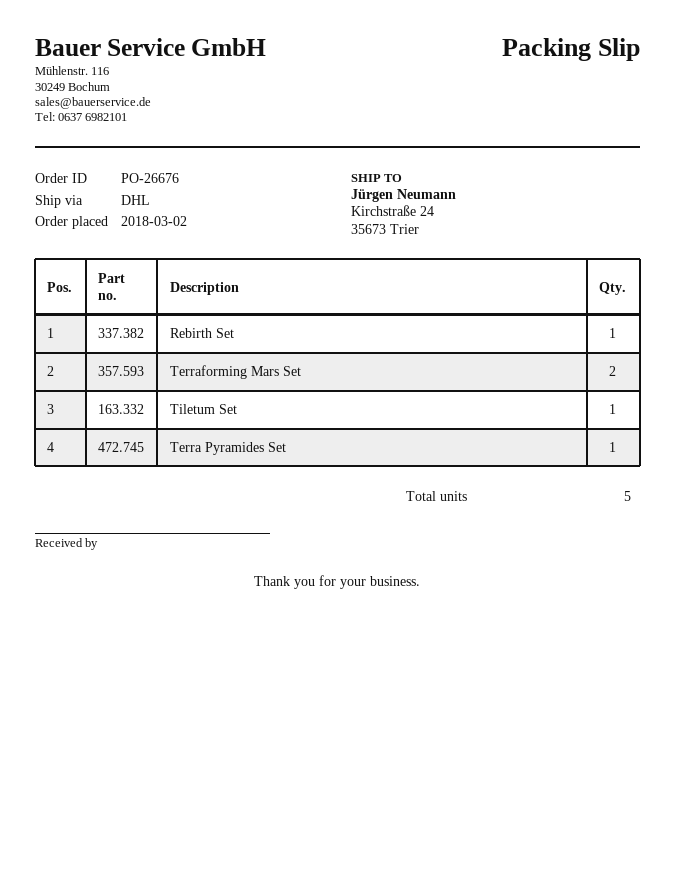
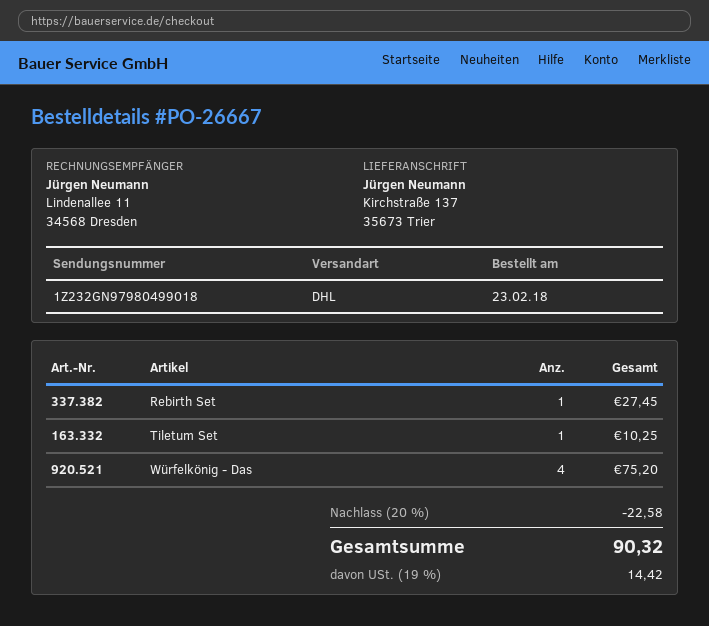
order number: PO-26676 -> PO-26667
order date: 2018-03-02 -> 2018-02-23
ship to: Kirchstraße 24, 35673 Trier -> Kirchstraße 137, 35673 Trier
Terraforming Mars Set: 2 -> none
Terra Pyramides Set: 1 -> none
Würfelkönig - Das: none -> 4

